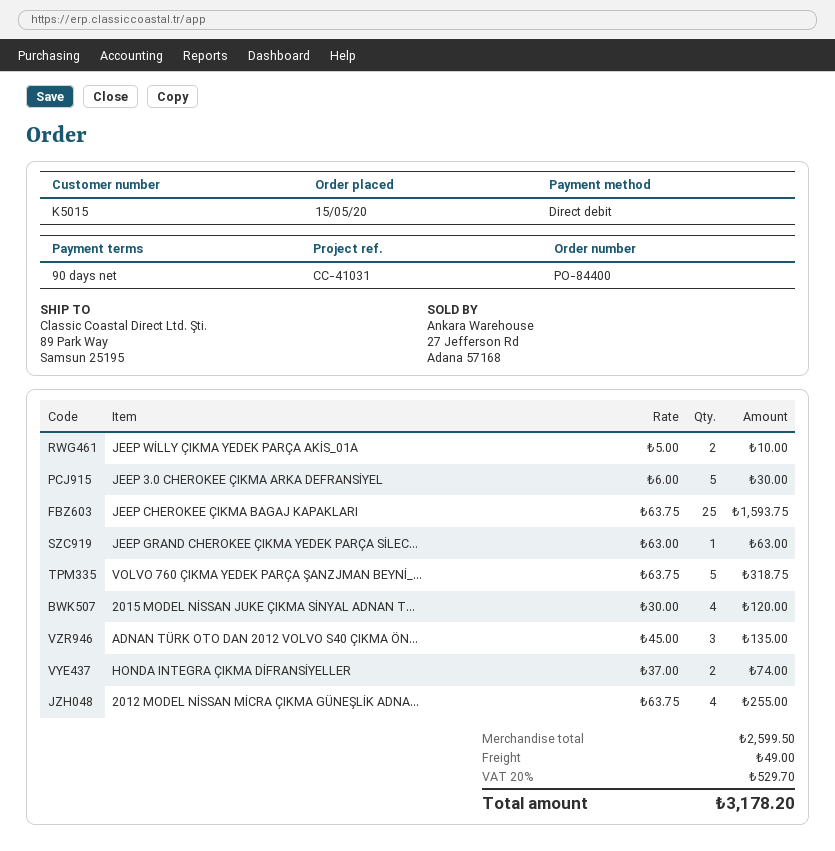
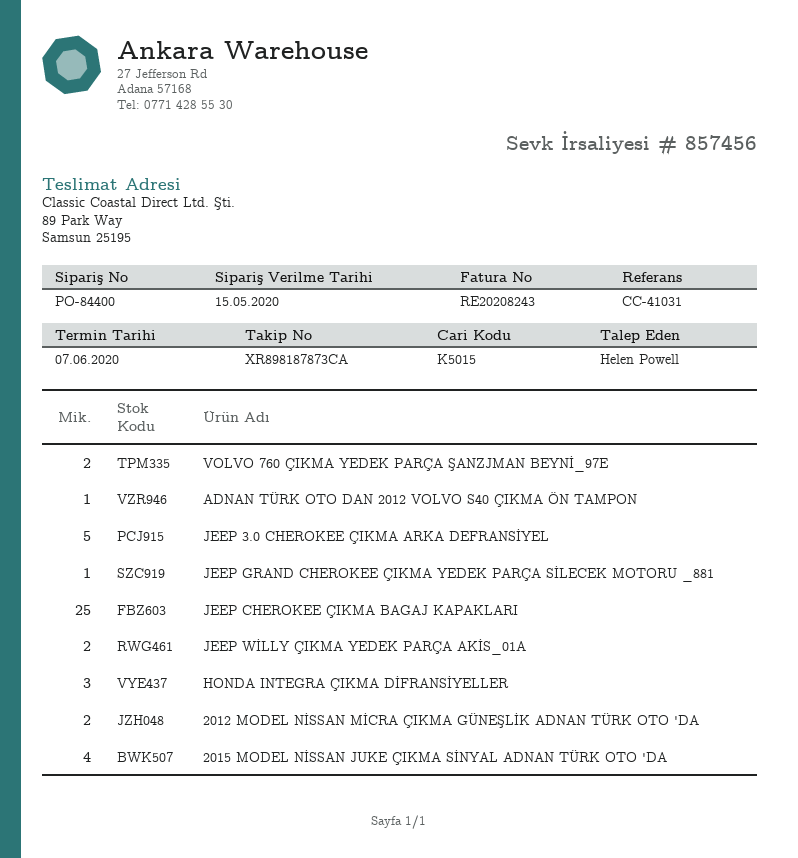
VOLVO 760 ÇIKMA YEDEK PARÇA ŞANZJMAN BEYNİ_...: 5 -> 2
ADNAN TÜRK OTO DAN 2012 VOLVO S40 ÇIKMA ÖN...: 3 -> 1
HONDA INTEGRA ÇIKMA DİFRANSİYELLER: 2 -> 3
2012 MODEL NİSSAN MİCRA ÇIKMA GÜNEŞLİK ADNA...: 4 -> 2

